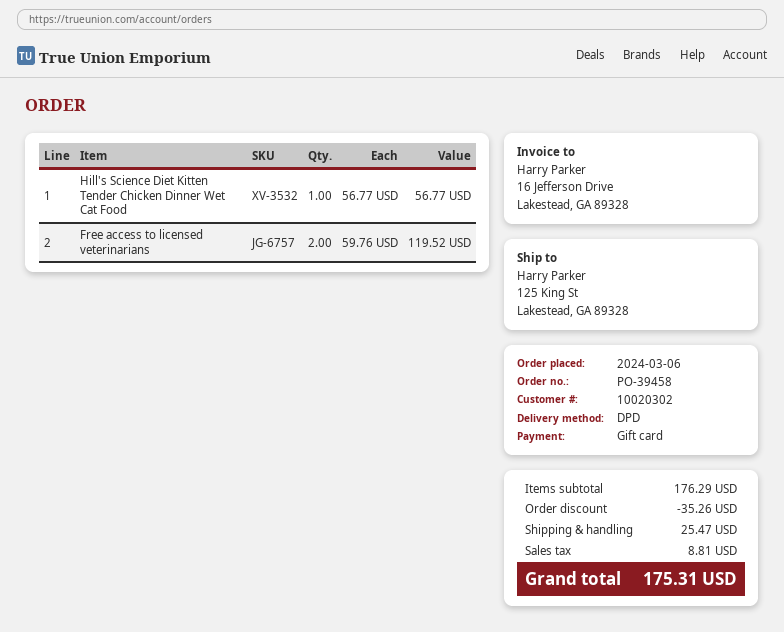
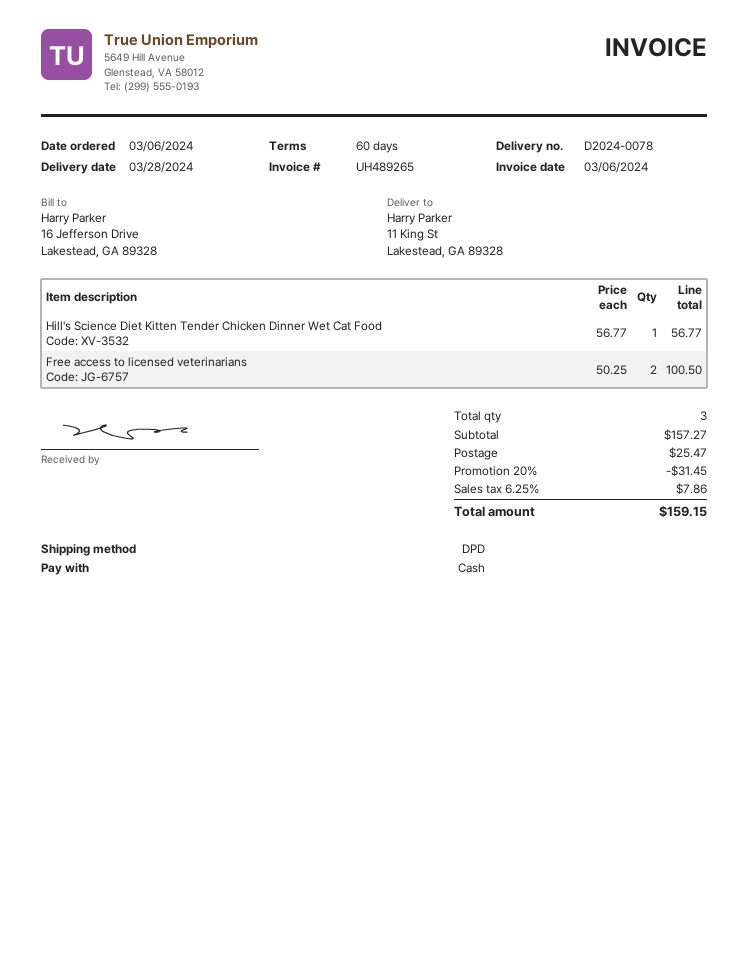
payment method: gift card -> cash
ship to: 125 King St, Lakestead, GA 89328 -> 11 King St, Lakestead, GA 89328
Free access to licensed veterinarians: 2 x 59.76 = 119.52 -> 2 x 50.25 = 100.50
subtotal: 176.29 -> 157.27
discount: 35.26 -> 31.45
tax: 8.81 -> 7.86
total: 175.31 -> 159.15

